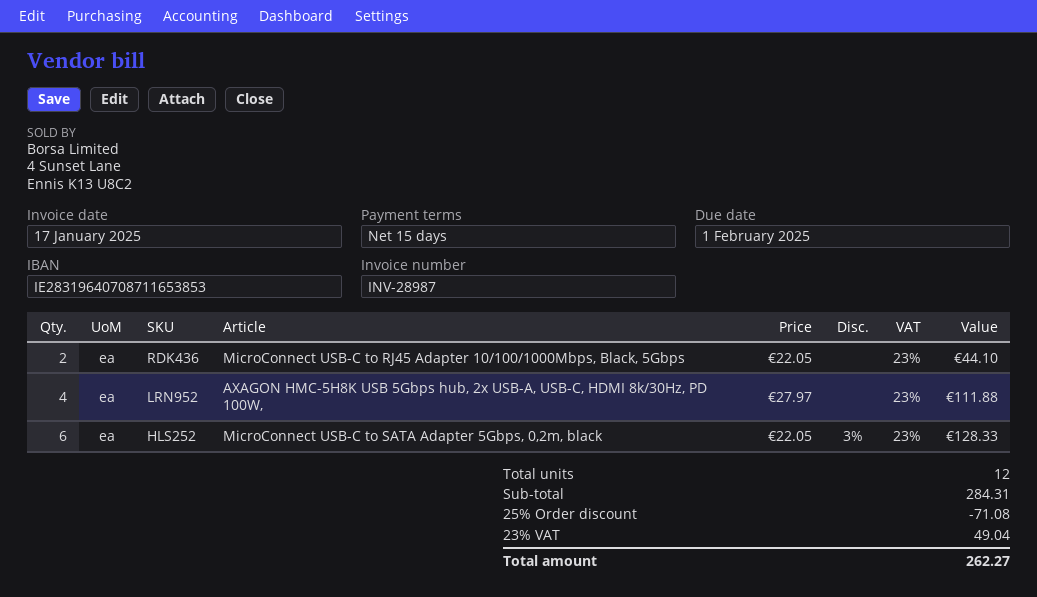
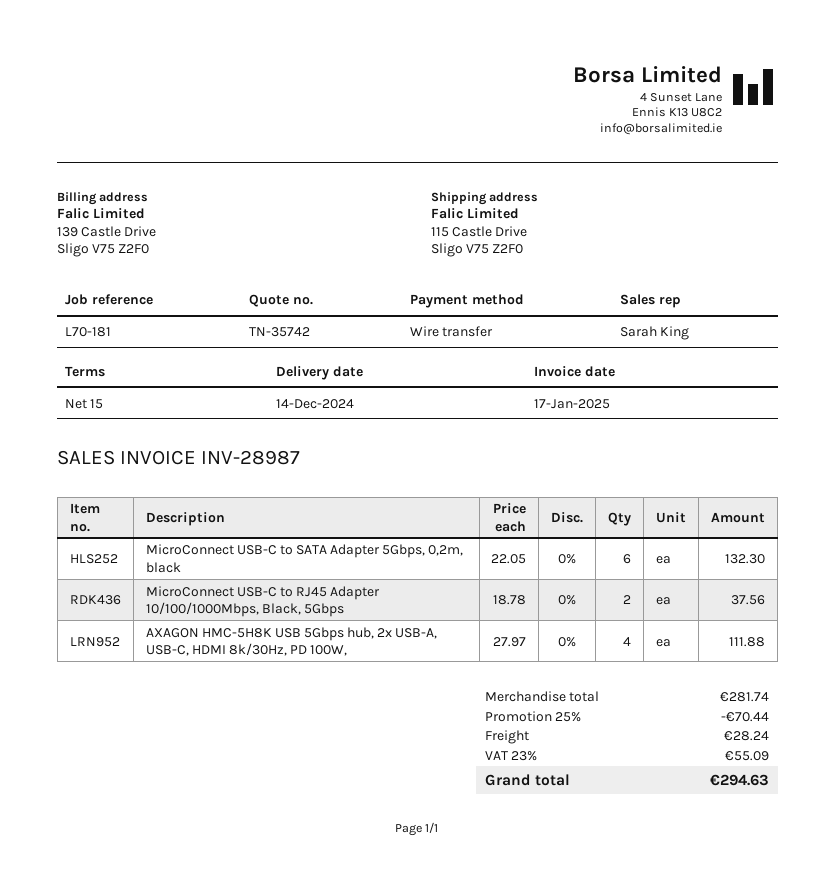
MicroConnect USB-C to RJ45 Adapter 10/100/1000Mbps, Black, 5Gbps: 2 x 22.05 = 44.10 -> 2 x 18.78 = 37.56
MicroConnect USB-C to SATA Adapter 5Gbps, 0,2m, black: 6 x 22.05 - 3% = 128.33 -> 6 x 22.05 = 132.30
subtotal: 284.31 -> 281.74
discount: 25% = 71.08 -> 25% = 70.44
shipping: none -> 28.24
tax: 23% = 49.04 -> 23% = 55.09
total: 262.27 -> 294.63

